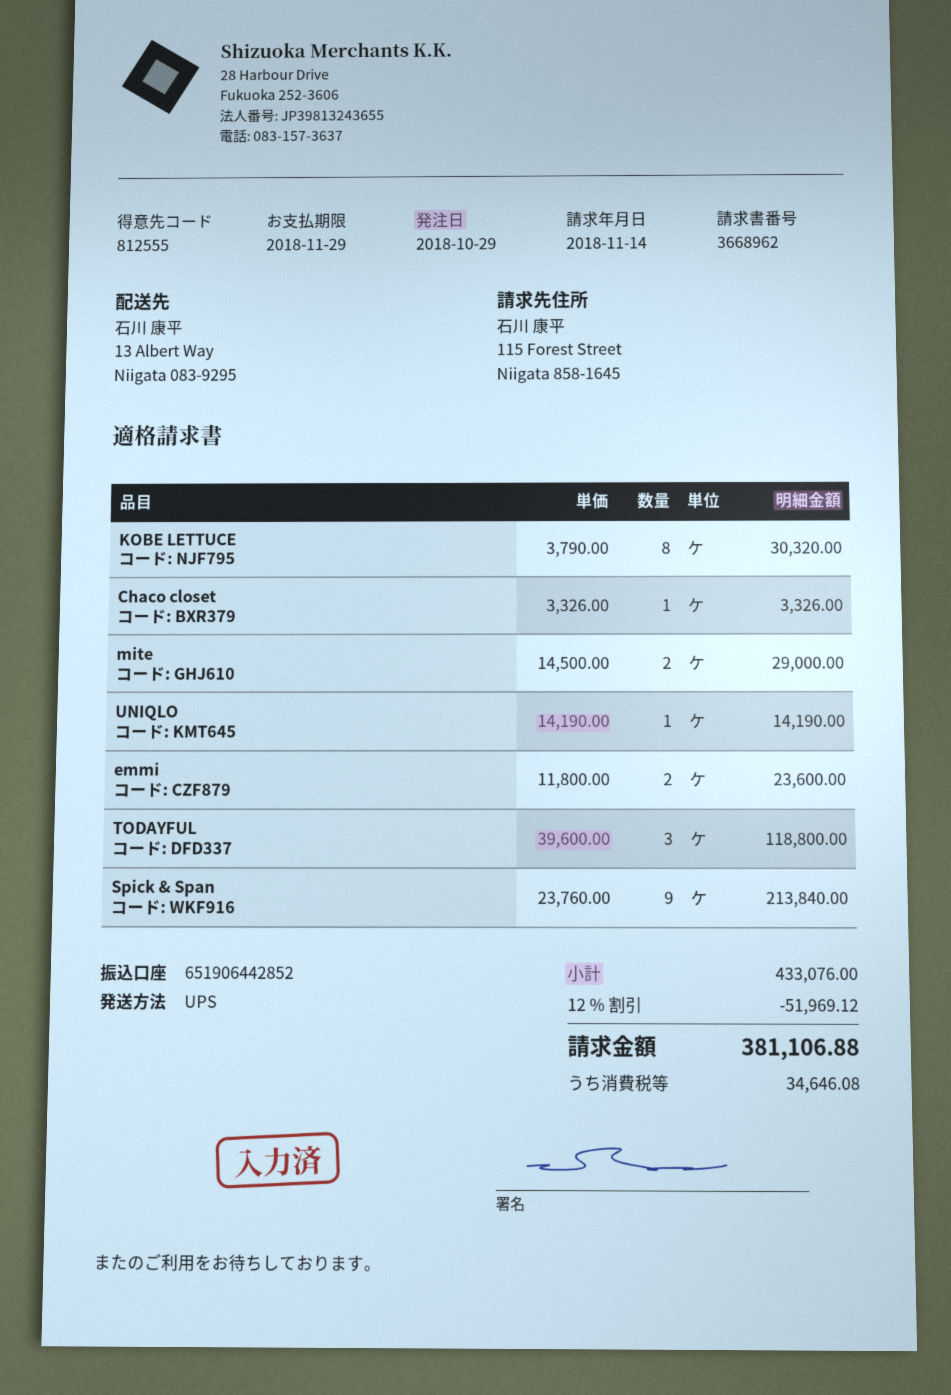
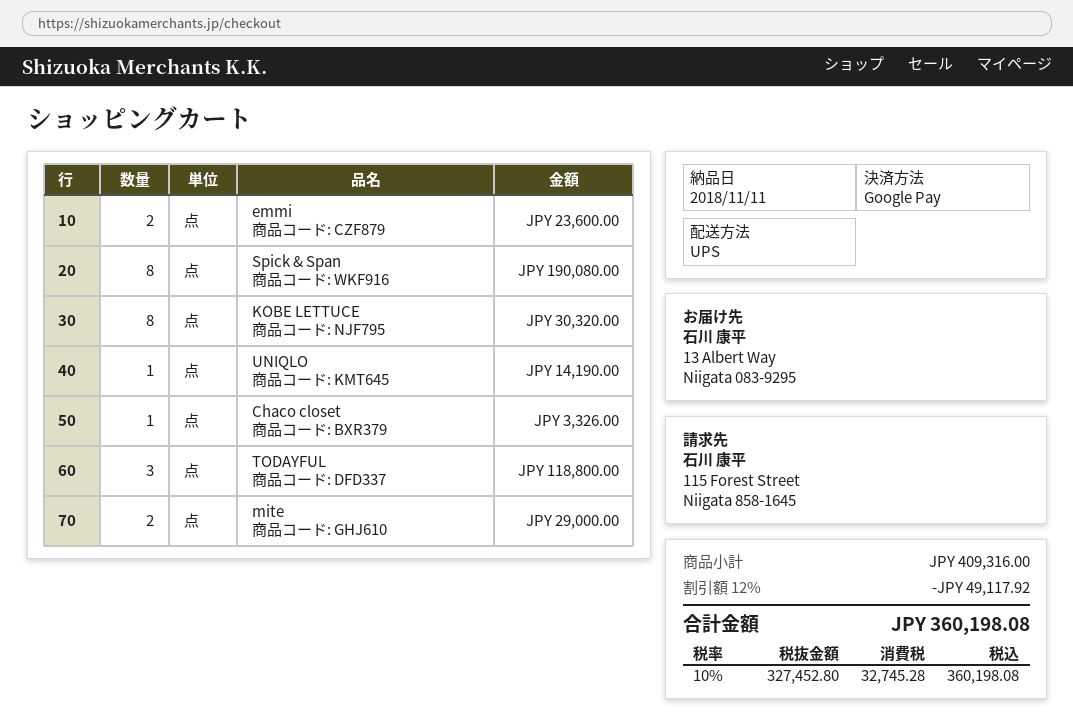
Spick & Span: 9 for 213840.00 -> 8 for 190080.00
subtotal: 433076.00 -> 409316.00
discount: 12% = 51969.12 -> 12% = 49117.92
tax: 34646.08 -> 32745.28
total: 381106.88 -> 360198.08

